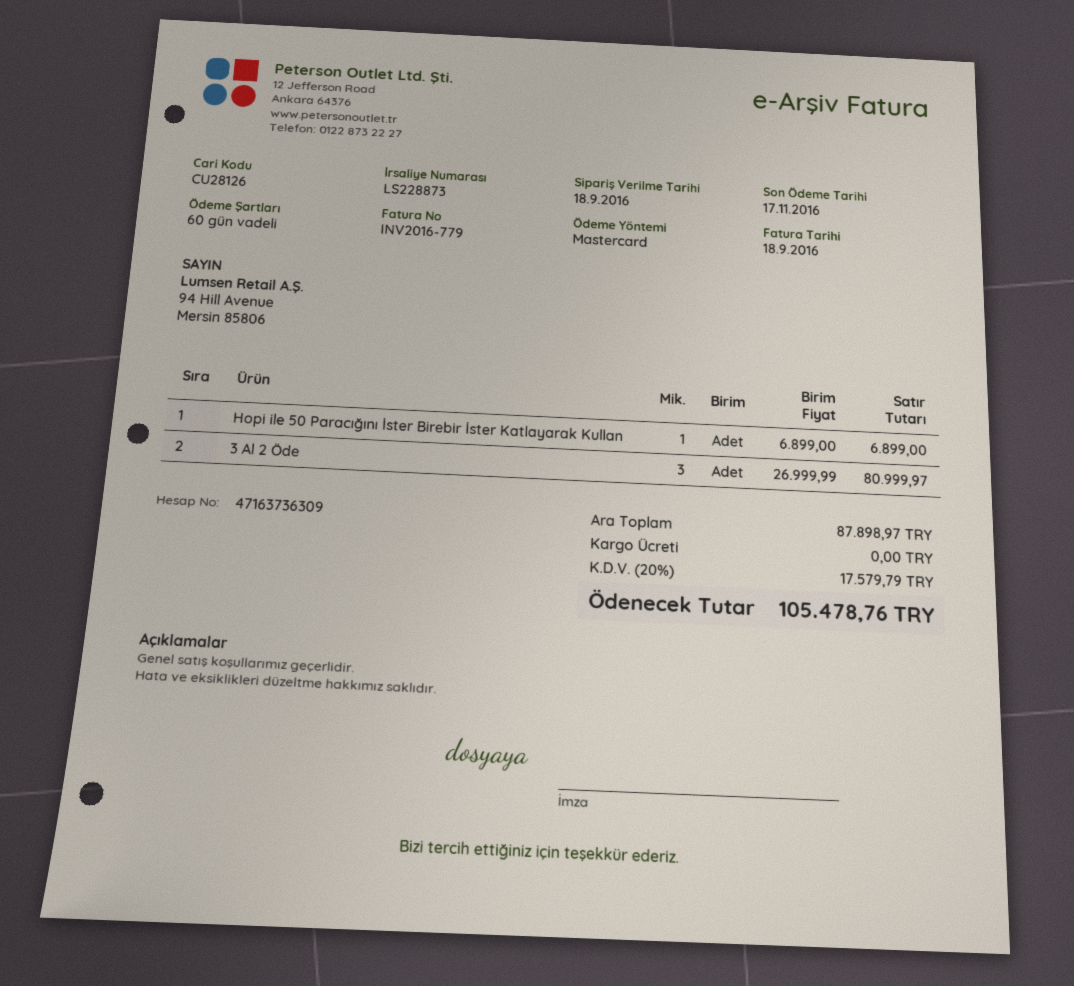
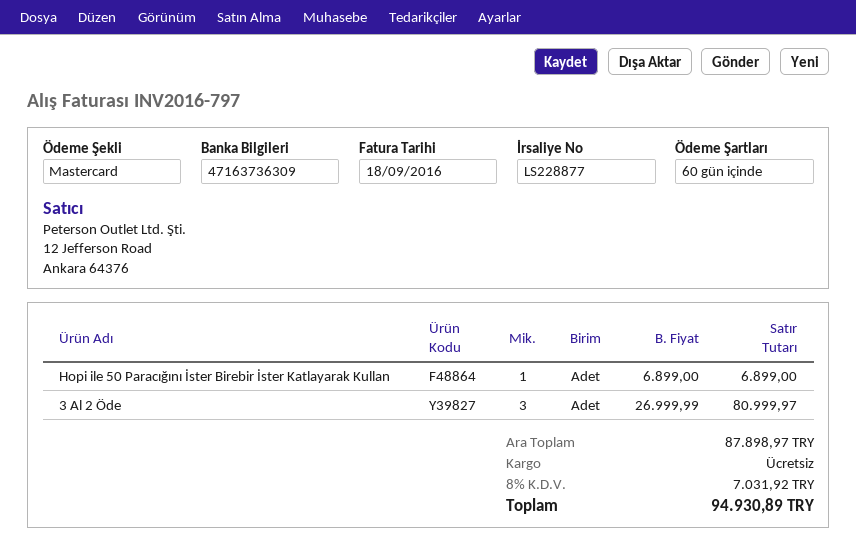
delivery note number: LS228873 -> LS228877
invoice number: INV2016-779 -> INV2016-797
tax: 20% = 17579.79 -> 8% = 7031.92
total: 105478.76 -> 94930.89

